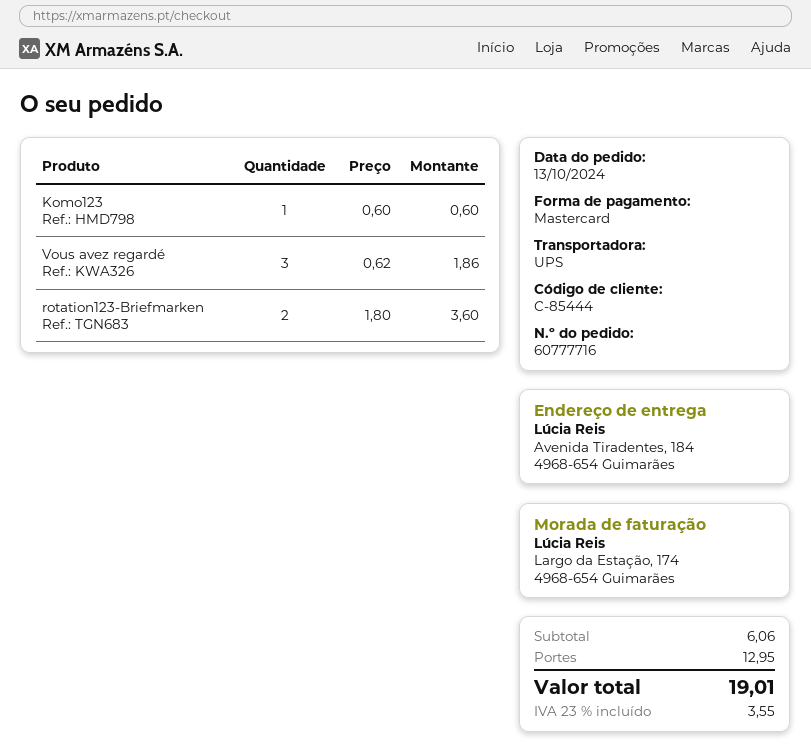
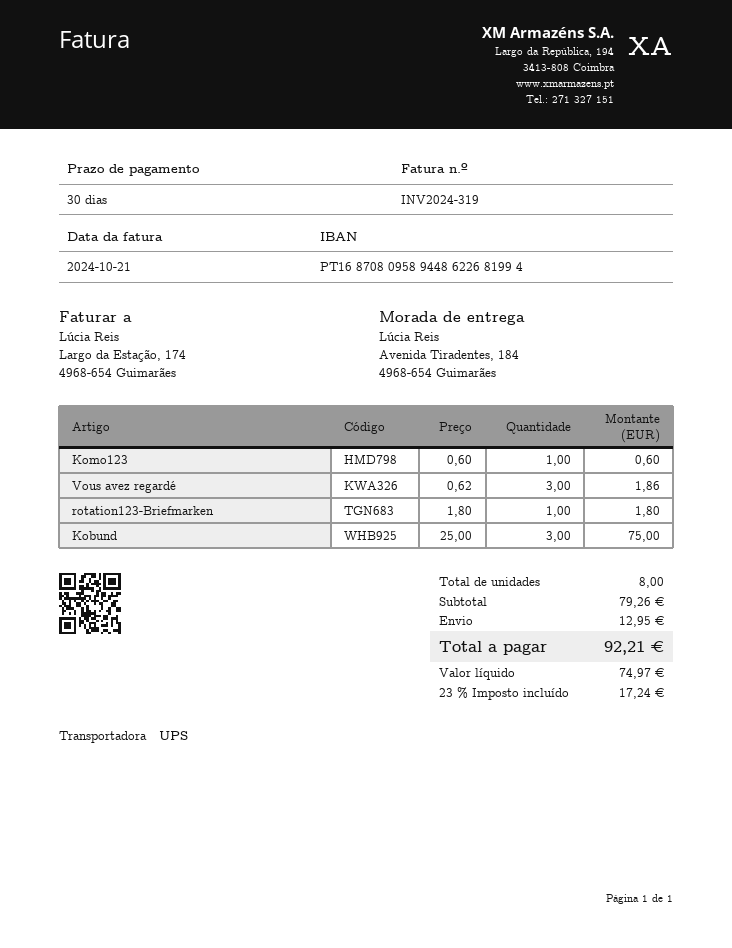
rotation123-Briefmarken: 2 x 1.80 = 3.60 -> 1 x 1.80 = 1.80
Kobund: none -> 3 x 25.00 = 75.00
subtotal: 6.06 -> 79.26
tax: 23% = 3.55 -> 23% = 17.24
total: 19.01 -> 92.21

